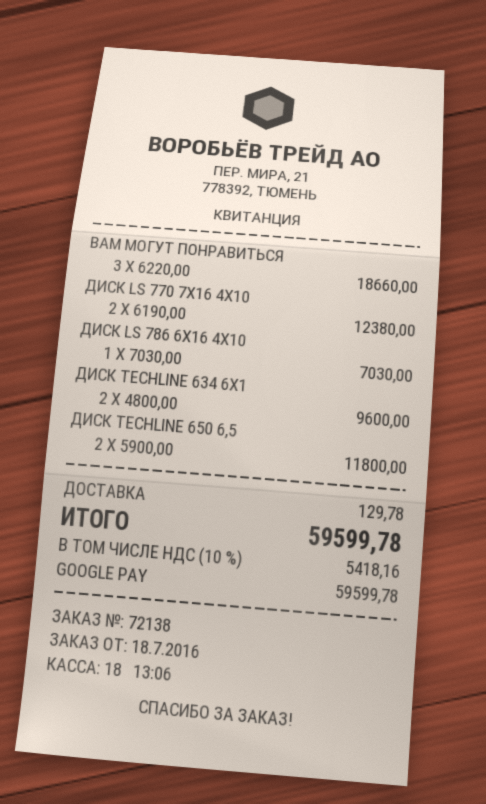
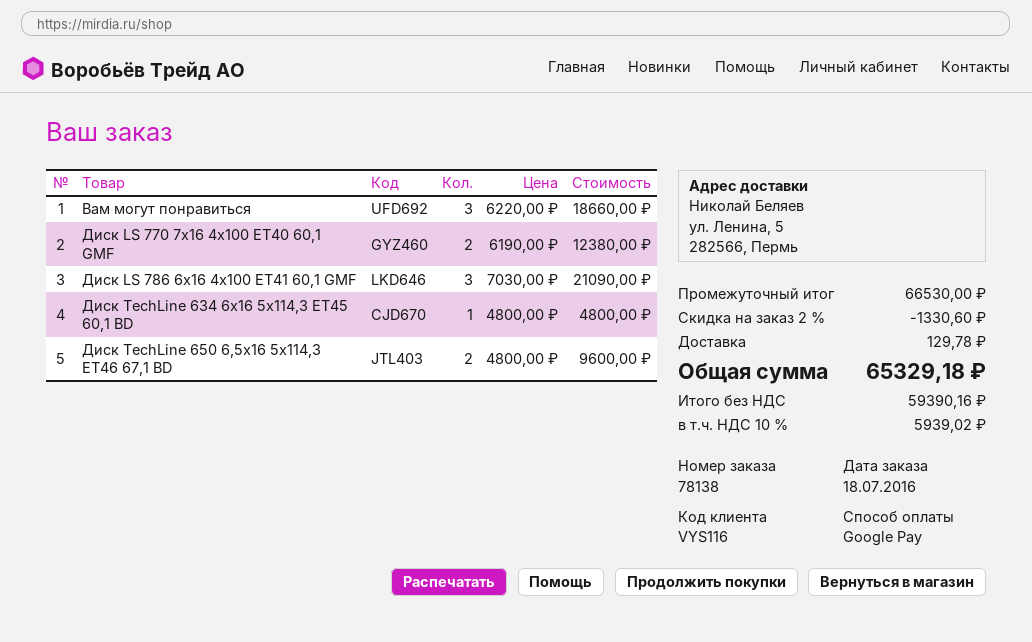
order number: 72138 -> 78138
ДИСК LS 786 6X16 4X10: 1 x 7030.00 = 7030.00 -> 3 x 7030.00 = 21090.00
ДИСК TECHLINE 634 6X1: 2 x 4800.00 = 9600.00 -> 1 x 4800.00 = 4800.00
ДИСК TECHLINE 650 6,5: 2 x 5900.00 = 11800.00 -> 2 x 4800.00 = 9600.00
discount: none -> 2% = 1330.60
tax: 10% = 5418.16 -> 10% = 5939.02
total: 59599.78 -> 65329.18

